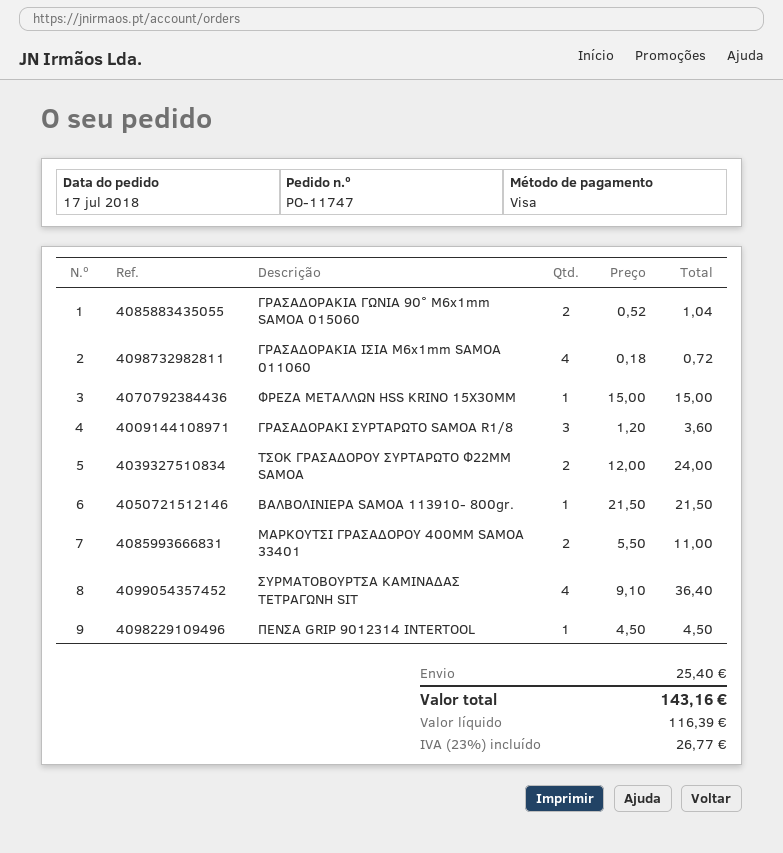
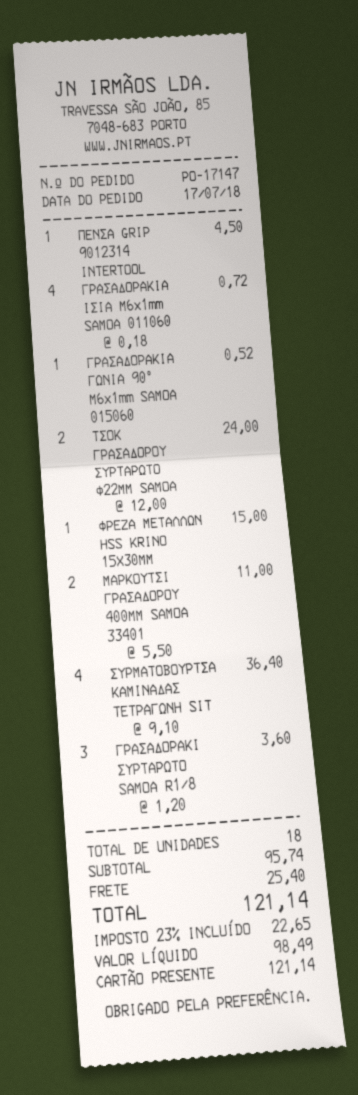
order number: PO-11747 -> PO-17147
payment method: Visa -> gift card
ΓΡΑΣΑΔΟΡΑΚΙΑ ΓΩΝΙΑ 90° M6x1mm SAMOA 015060: 2 x 0.52 = 1.04 -> 1 x 0.52 = 0.52
ΒΑΛΒΟΛΙΝΙΕΡΑ SAMOA 113910- 800gr.: 1 x 21.50 = 21.50 -> none
net: 116.39 -> 98.49
tax: 23% = 26.77 -> 23% = 22.65
total: 143.16 -> 121.14

